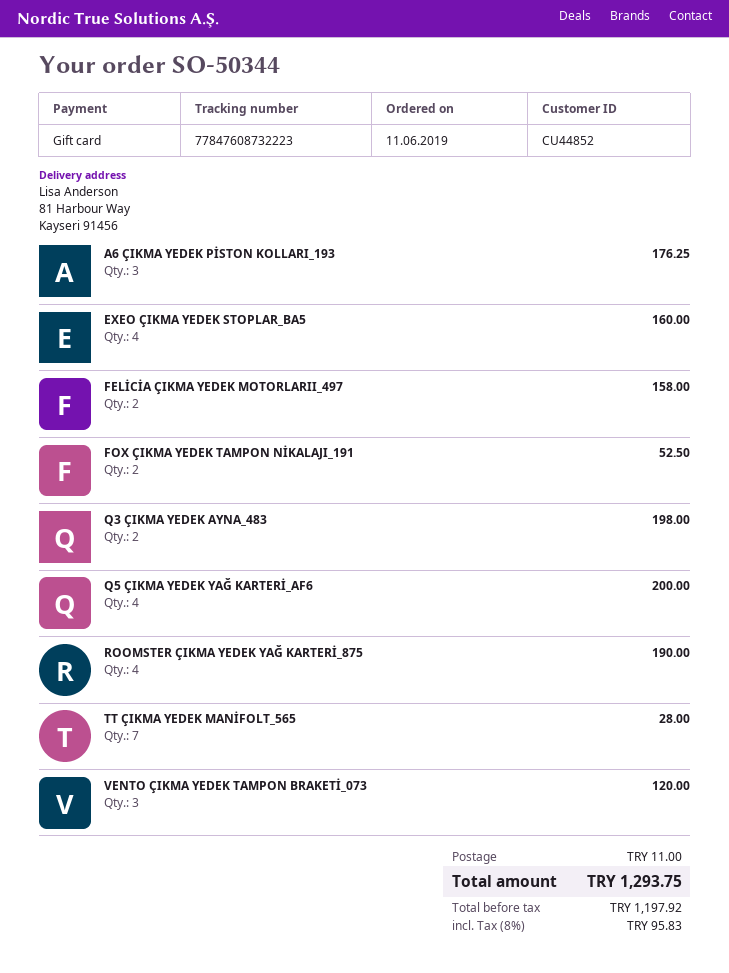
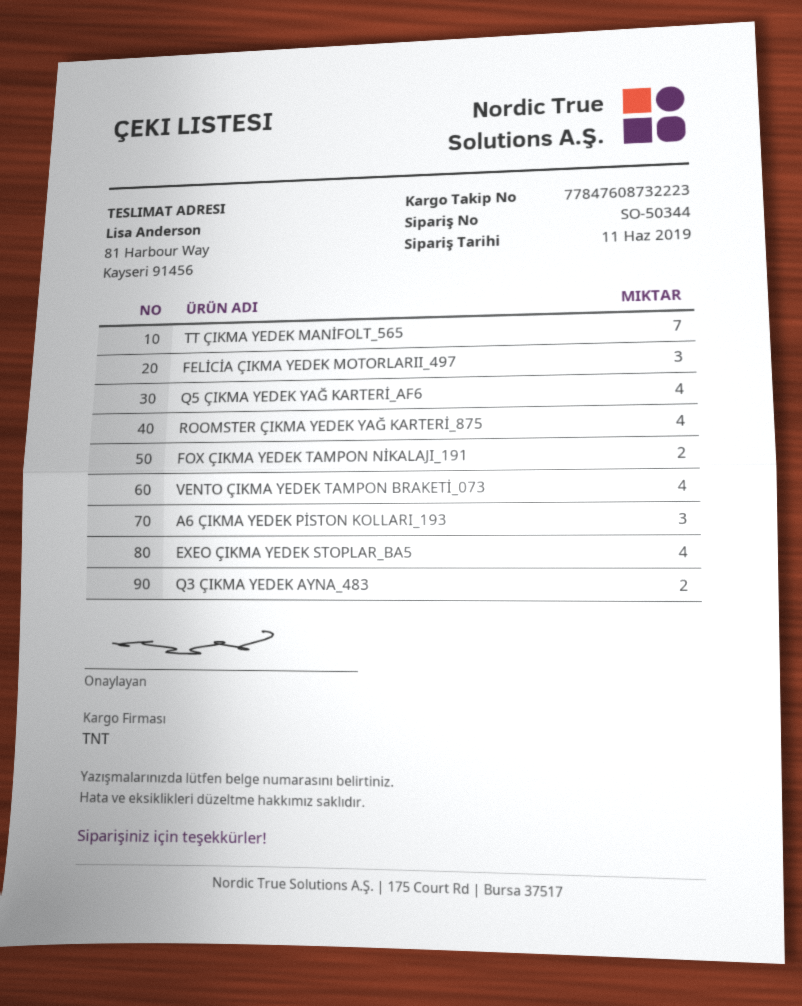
FELİCİA ÇIKMA YEDEK MOTORLARII_497: 2 -> 3
VENTO ÇIKMA YEDEK TAMPON BRAKETİ_073: 3 -> 4

